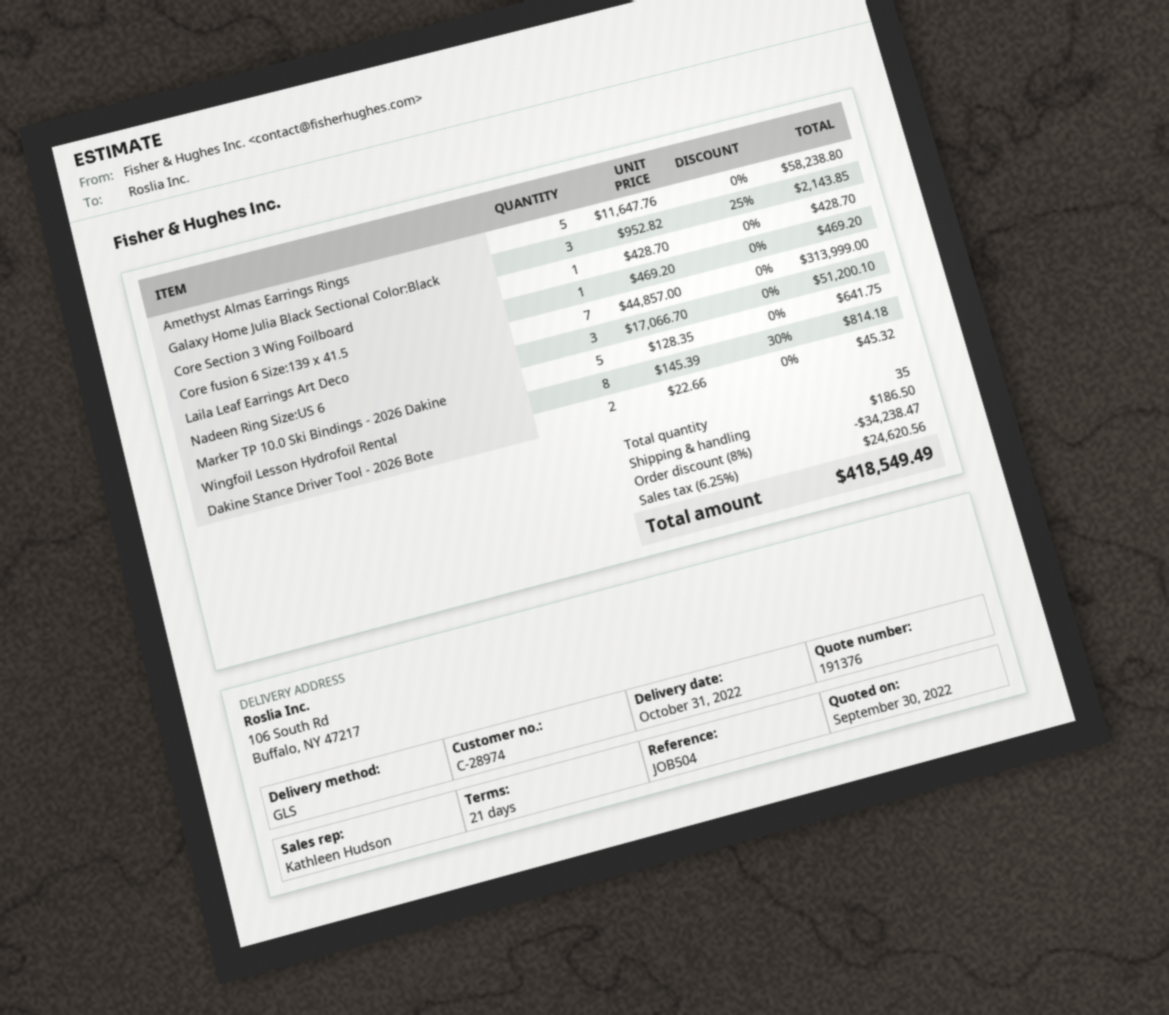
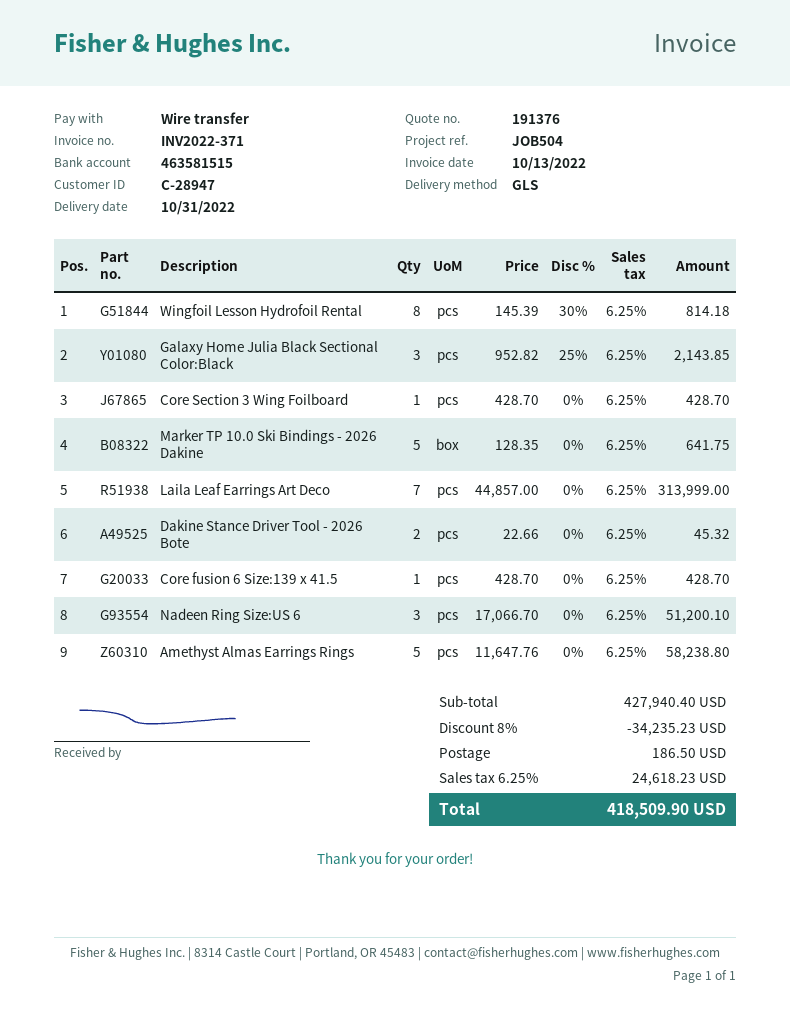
customer number: C-28974 -> C-28947
Core fusion 6 Size:139 x 41.5: 1 x 469.20 = 469.20 -> 1 x 428.70 = 428.70
discount: 8% = 34238.47 -> 8% = 34235.23
tax: 6.25% = 24620.56 -> 6.25% = 24618.23
total: 418549.49 -> 418509.90

